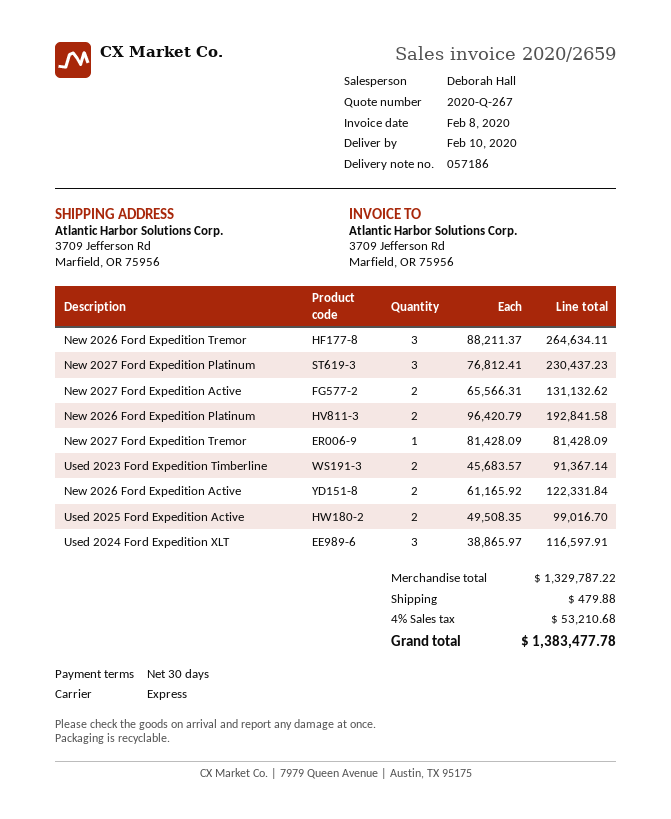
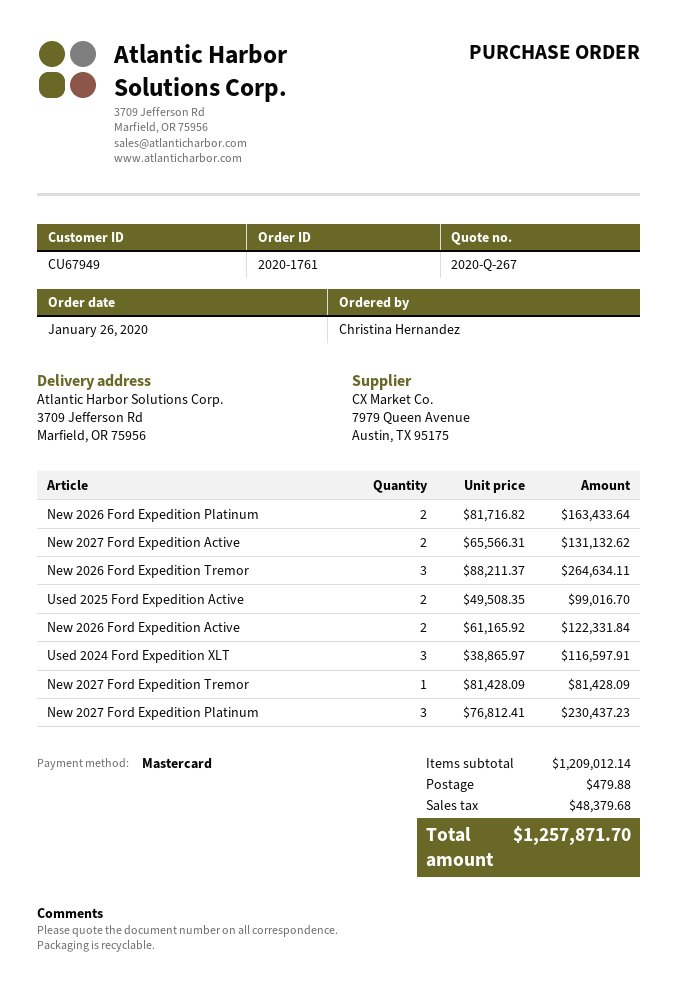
New 2026 Ford Expedition Platinum: 2 x 96420.79 = 192841.58 -> 2 x 81716.82 = 163433.64
Used 2023 Ford Expedition Timberline: 2 x 45683.57 = 91367.14 -> none
subtotal: 1329787.22 -> 1209012.14
tax: 53210.68 -> 48379.68
total: 1383477.78 -> 1257871.70

